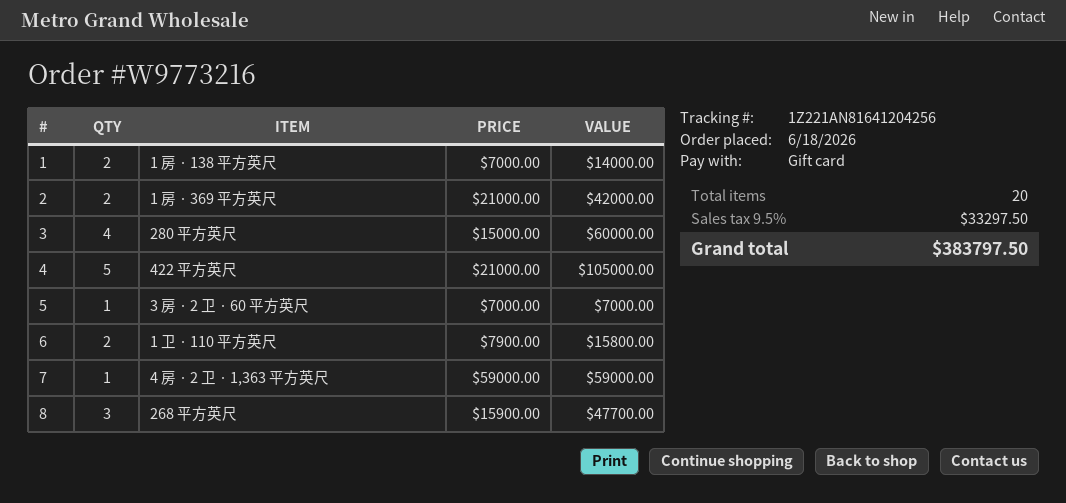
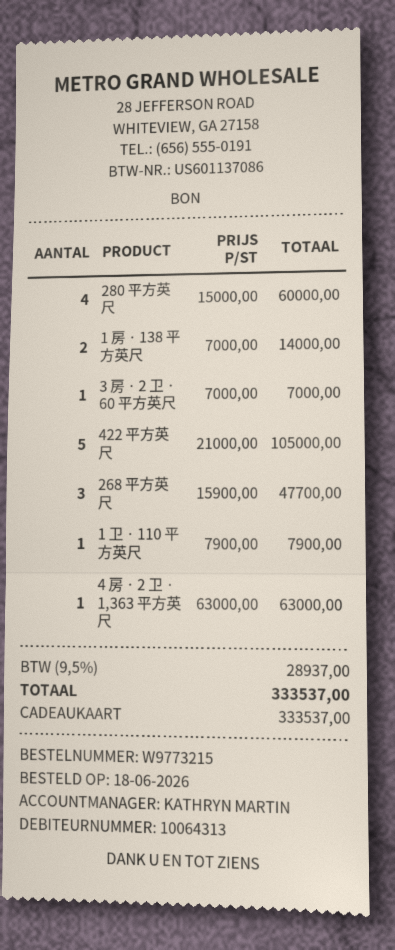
order number: W9773216 -> W9773215
1 房 · 369 平方英尺: 2 x 21000.00 = 42000.00 -> none
1 卫 · 110 平方英尺: 2 x 7900.00 = 15800.00 -> 1 x 7900.00 = 7900.00
4 房 · 2 卫 · 1,363 平方英尺: 1 x 59000.00 = 59000.00 -> 1 x 63000.00 = 63000.00
tax: 9.5% = 33297.50 -> 9.5% = 28937.00
total: 383797.50 -> 333537.00

